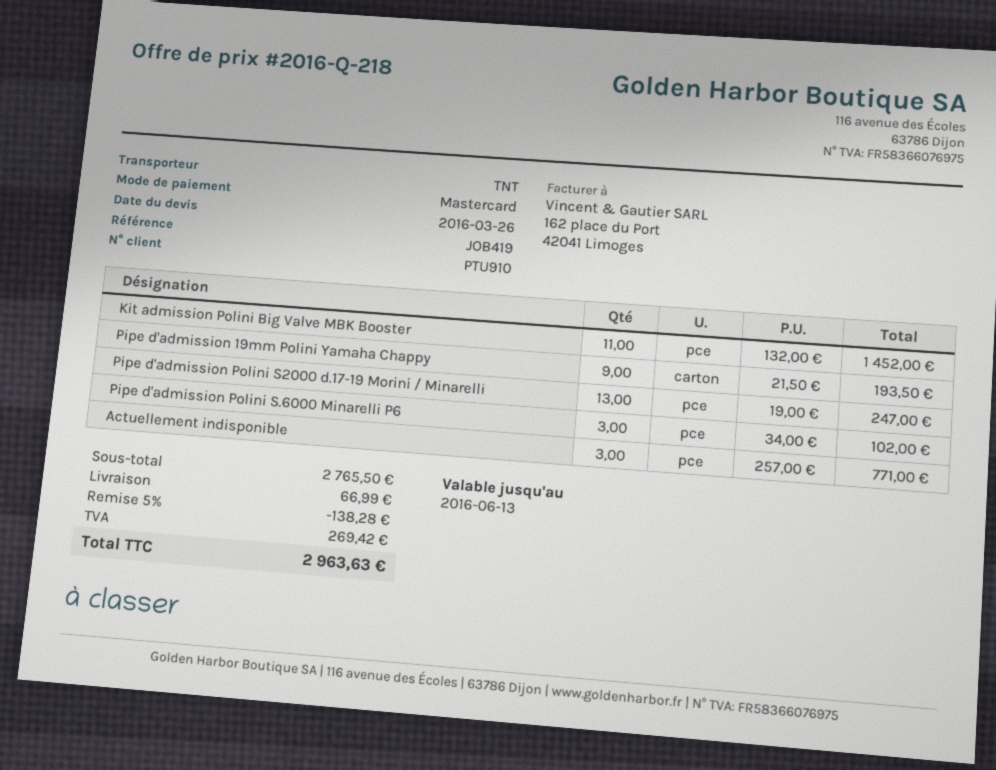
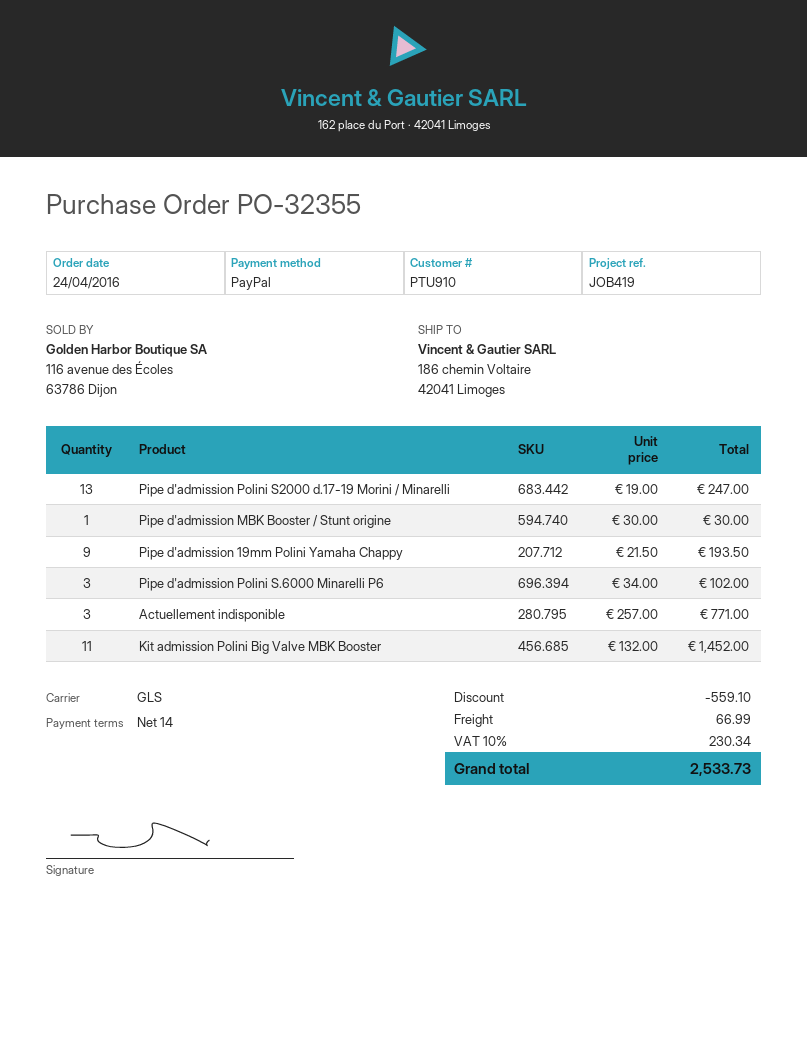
payment method: Mastercard -> PayPal
shipping method: TNT -> GLS
Pipe d'admission MBK Booster / Stunt origine: none -> 1 x 30.00 = 30.00
discount: 138.28 -> 559.10
tax: 269.42 -> 230.34
total: 2963.63 -> 2533.73

